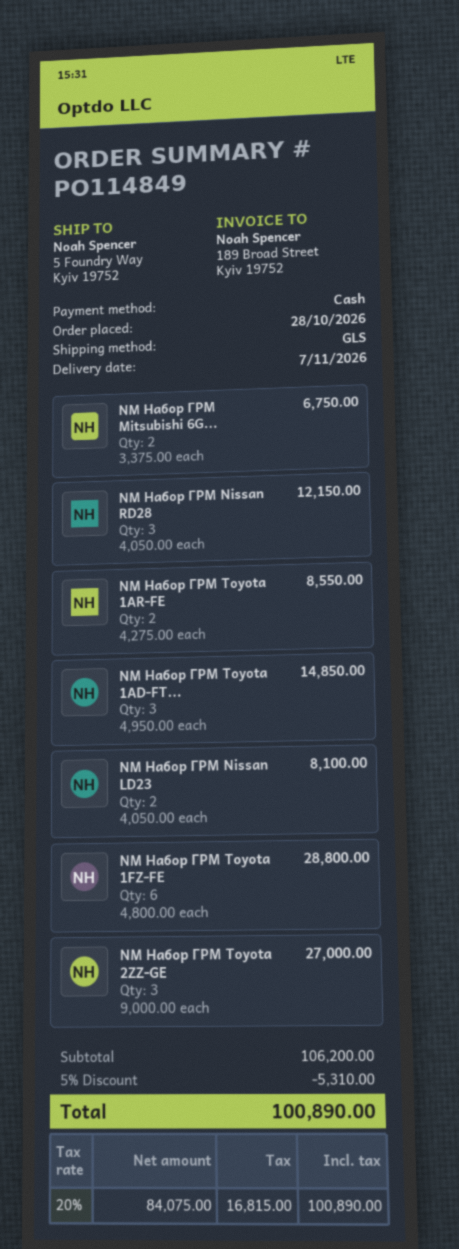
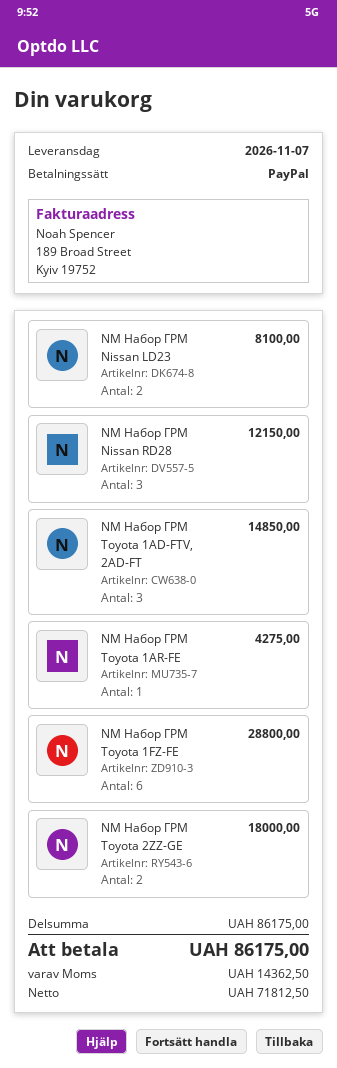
payment method: cash -> PayPal
NM Набор ГРМ Mitsubishi 6G...: 2 for 6750.00 -> none
NM Набор ГРМ Toyota 1AR-FE: 2 for 8550.00 -> 1 for 4275.00
NM Набор ГРМ Toyota 2ZZ-GE: 3 for 27000.00 -> 2 for 18000.00
subtotal: 106200.00 -> 86175.00
discount: 5% = 5310.00 -> none
net: 84075.00 -> 71812.50
tax: 16815.00 -> 14362.50
total: 100890.00 -> 86175.00

